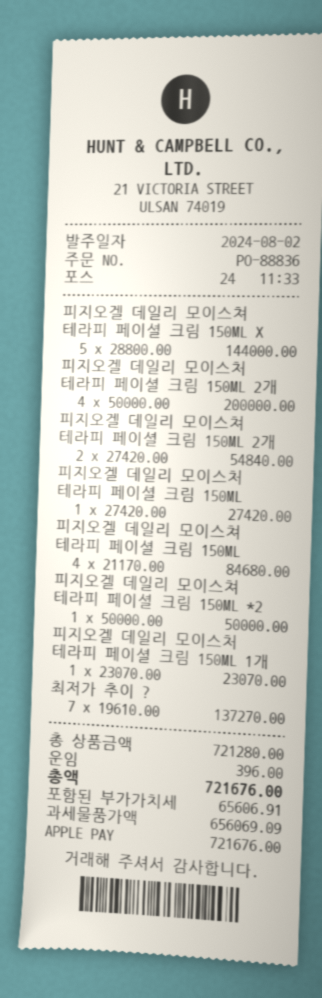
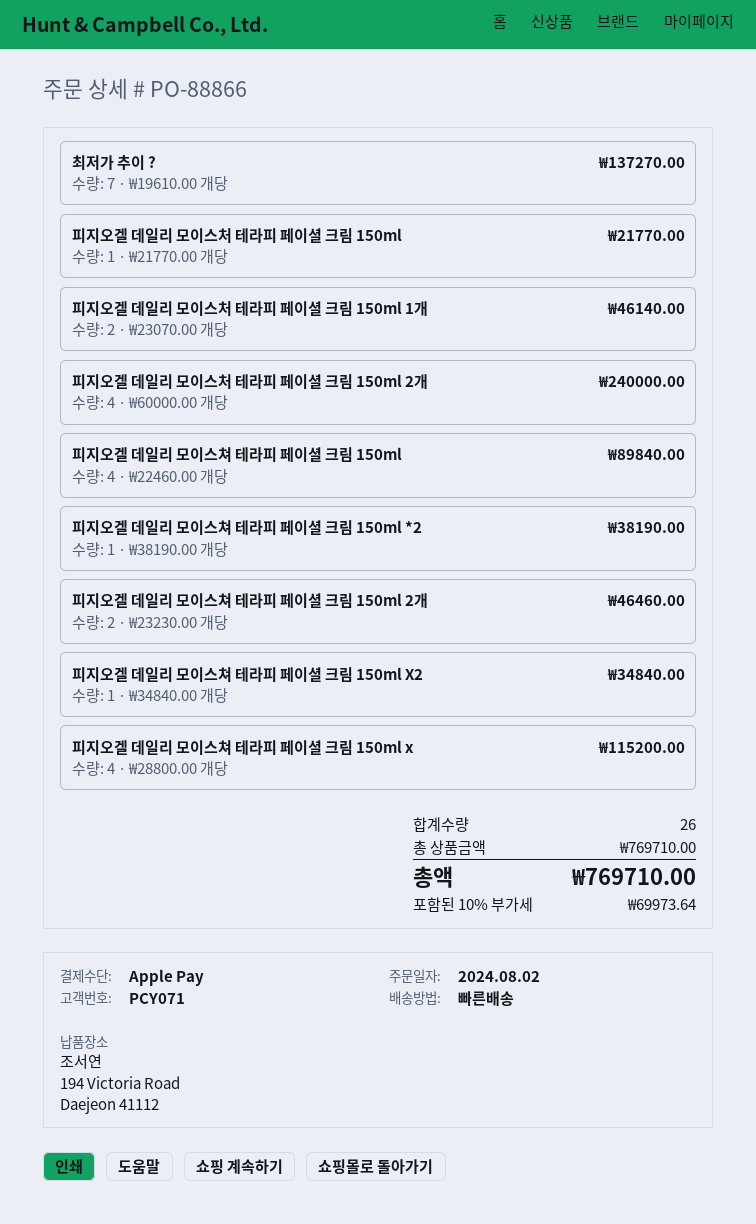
order number: PO-88836 -> PO-88866
피지오겔 데일리 모이스쳐 테라피 페이셜 크림 150ML X: 5 x 28800.00 = 144000.00 -> 4 x 28800.00 = 115200.00
피지오겔 데일리 모이스처 테라피 페이셜 크림 150ML 2개: 4 x 50000.00 = 200000.00 -> 4 x 60000.00 = 240000.00
피지오겔 데일리 모이스쳐 테라피 페이셜 크림 150ML 2개: 2 x 27420.00 = 54840.00 -> 2 x 23230.00 = 46460.00
피지오겔 데일리 모이스처 테라피 페이셜 크림 150ML: 1 x 27420.00 = 27420.00 -> 1 x 21770.00 = 21770.00
피지오겔 데일리 모이스쳐 테라피 페이셜 크림 150ML: 4 x 21170.00 = 84680.00 -> 4 x 22460.00 = 89840.00
피지오겔 데일리 모이스쳐 테라피 페이셜 크림 150ML *2: 1 x 50000.00 = 50000.00 -> 1 x 38190.00 = 38190.00
피지오겔 데일리 모이스처 테라피 페이셜 크림 150ML 1개: 1 x 23070.00 = 23070.00 -> 2 x 23070.00 = 46140.00
피지오겔 데일리 모이스쳐 테라피 페이셜 크림 150ml X2: none -> 1 x 34840.00 = 34840.00
subtotal: 721280.00 -> 769710.00
shipping: 396.00 -> none
tax: 65606.91 -> 69973.64
total: 721676.00 -> 769710.00

